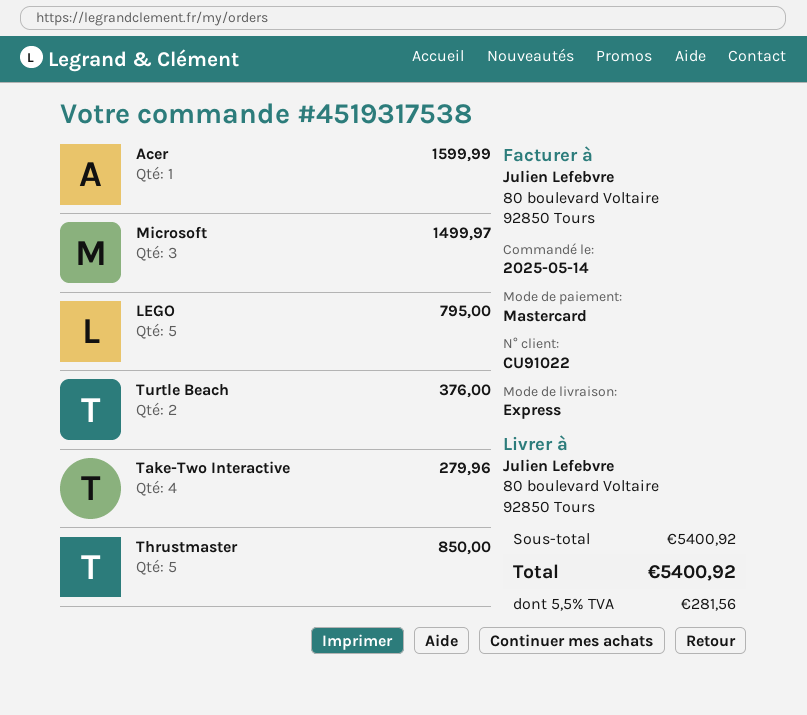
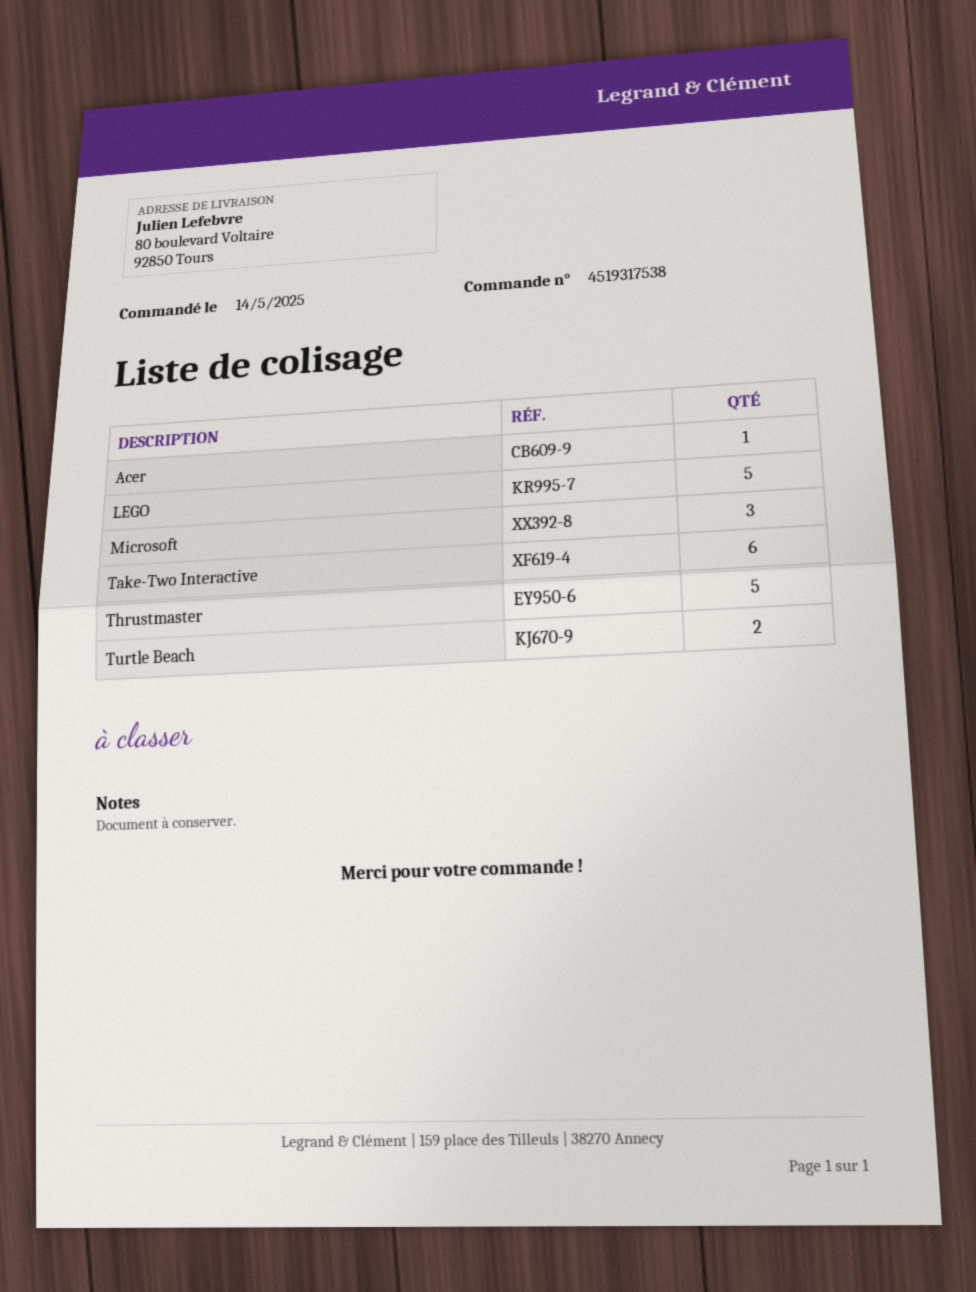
Take-Two Interactive: 4 -> 6

